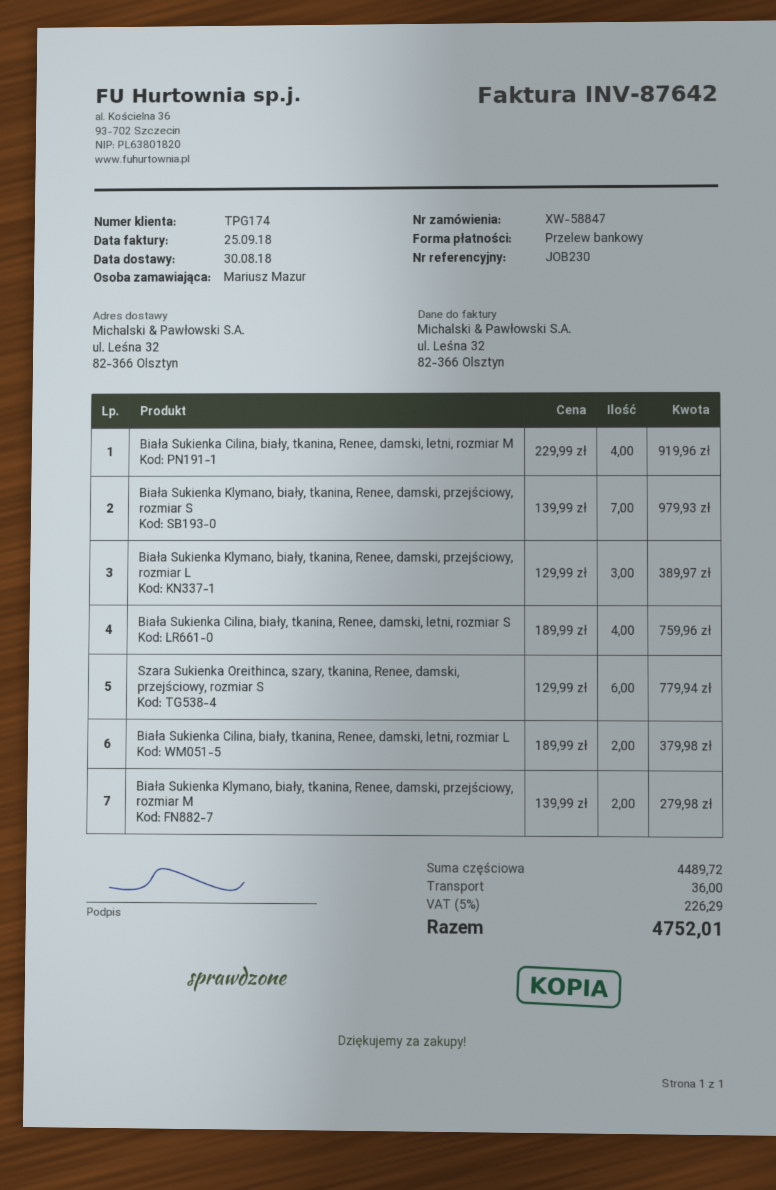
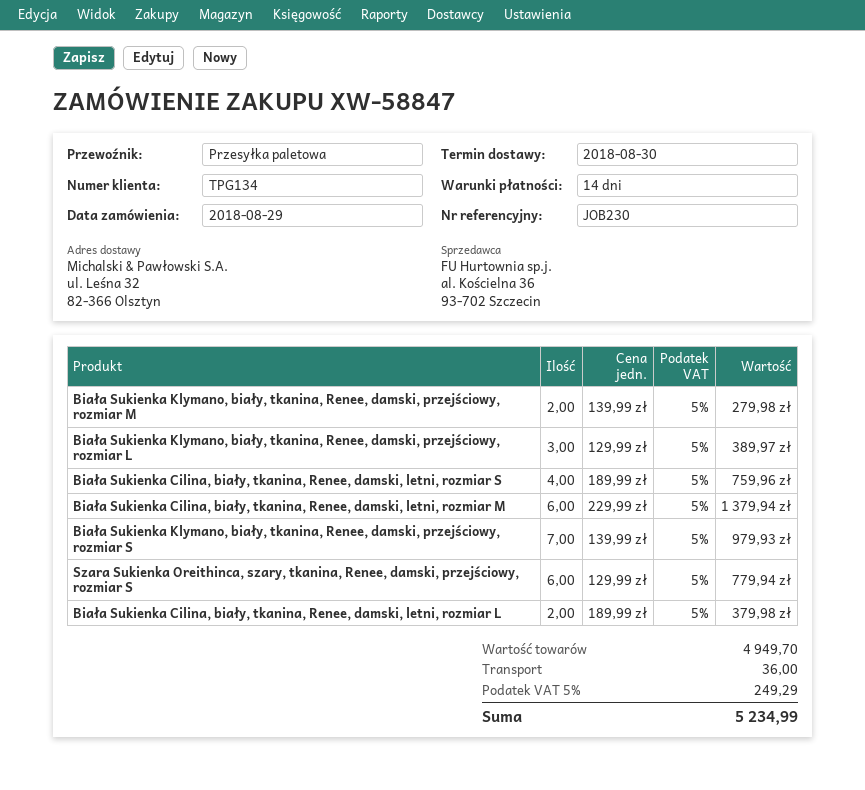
customer number: TPG174 -> TPG134
Biała Sukienka Cilina, biały, tkanina, Renee, damski, letni, rozmiar M: 4 x 229.99 = 919.96 -> 6 x 229.99 = 1379.94
subtotal: 4489.72 -> 4949.70
tax: 5% = 226.29 -> 5% = 249.29
total: 4752.01 -> 5234.99

